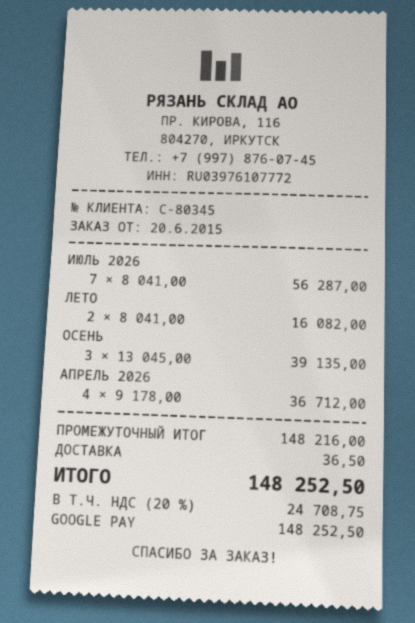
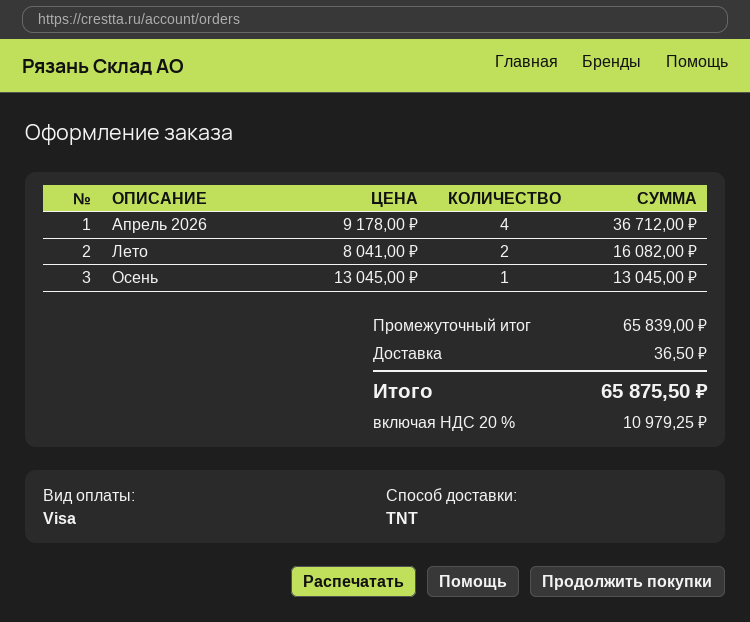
payment method: Google Pay -> Visa
ИЮЛЬ 2026: 7 x 8041.00 = 56287.00 -> none
ОСЕНЬ: 3 x 13045.00 = 39135.00 -> 1 x 13045.00 = 13045.00
subtotal: 148216.00 -> 65839.00
tax: 20% = 24708.75 -> 20% = 10979.25
total: 148252.50 -> 65875.50

